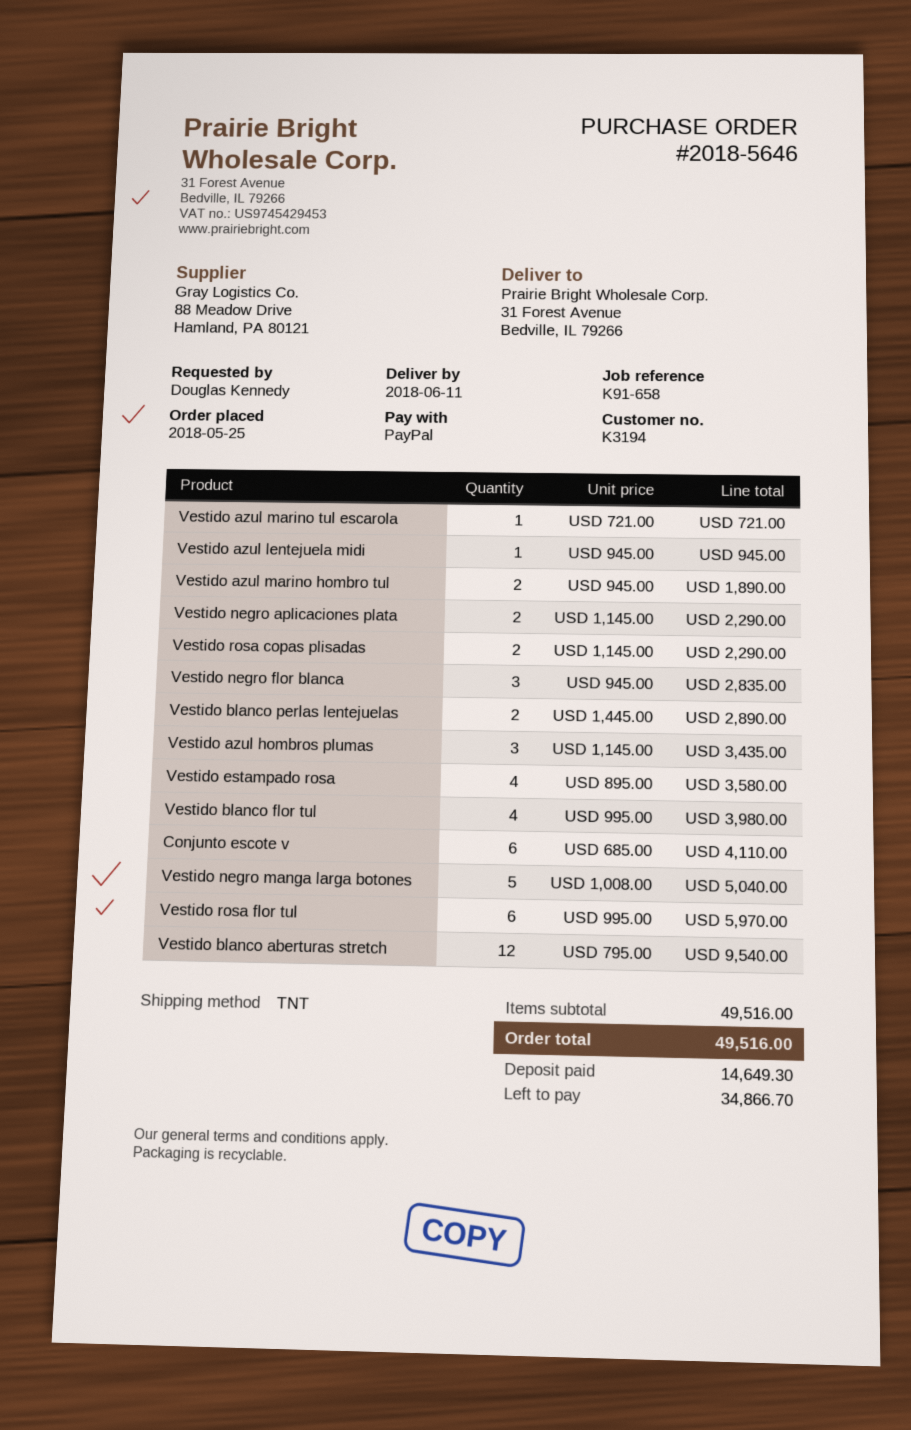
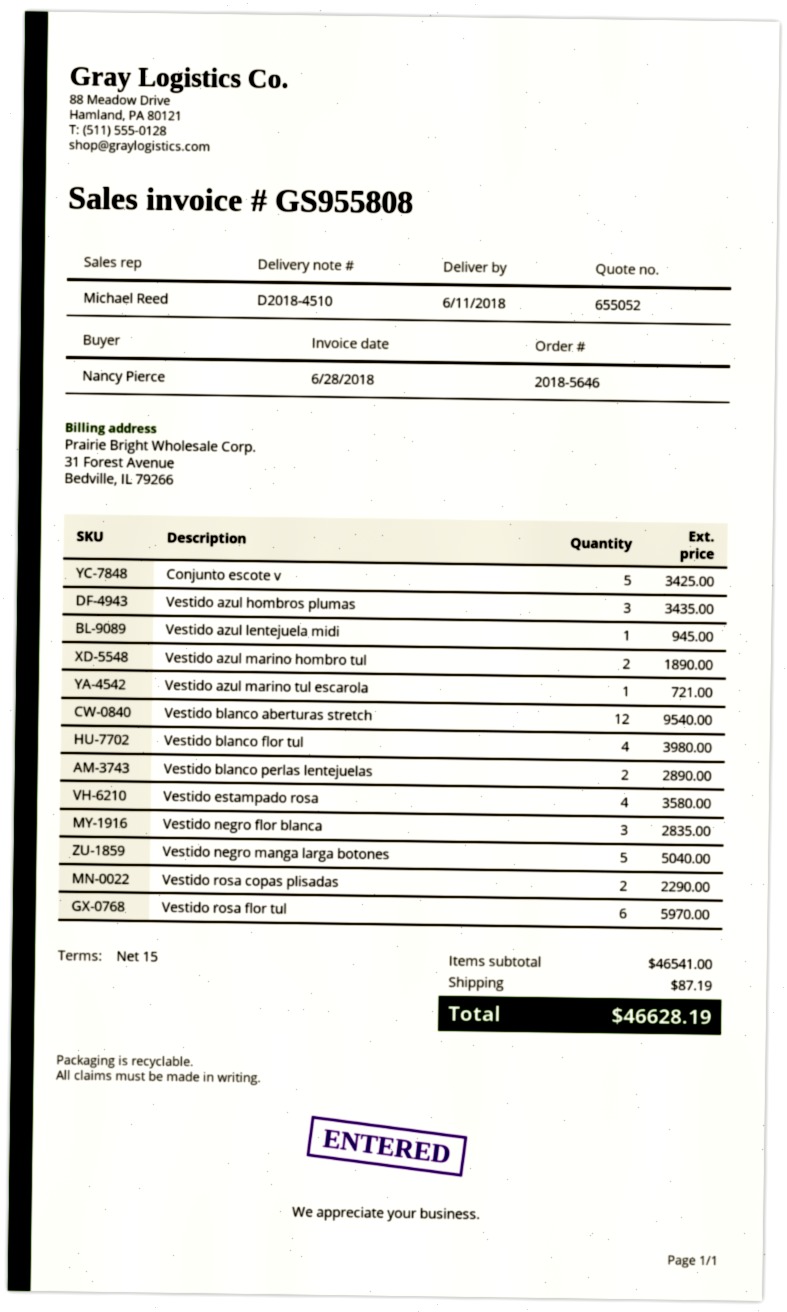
ordered by: Douglas Kennedy -> Nancy Pierce
Vestido negro aplicaciones plata: 2 for 2290.00 -> none
Conjunto escote v: 6 for 4110.00 -> 5 for 3425.00
subtotal: 49516.00 -> 46541.00
shipping: none -> 87.19
total: 49516.00 -> 46628.19

